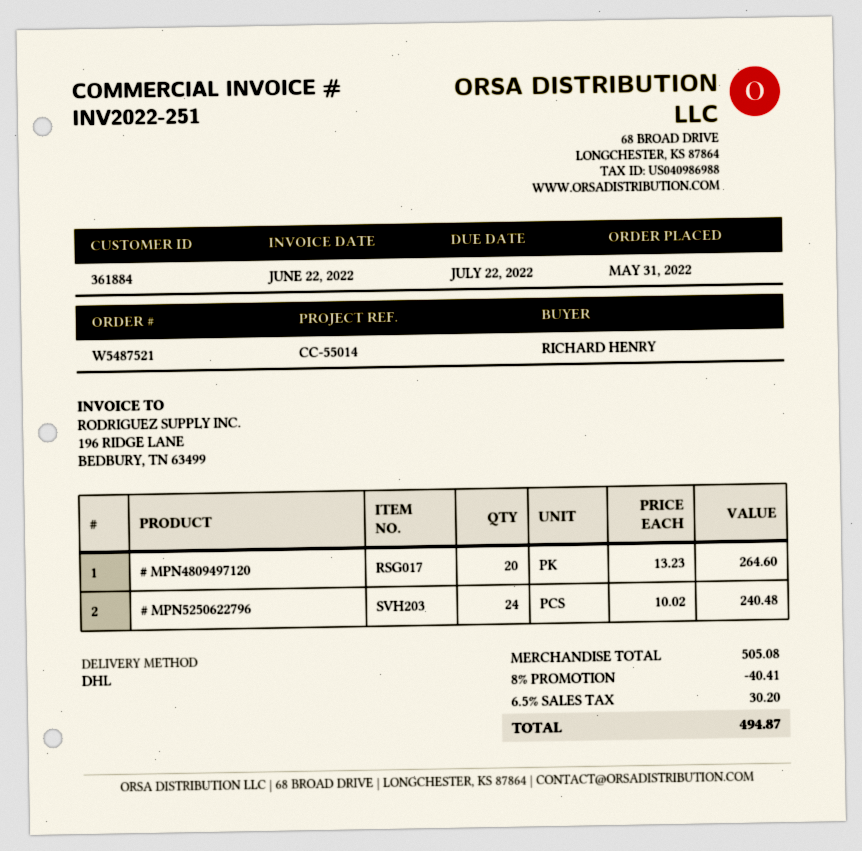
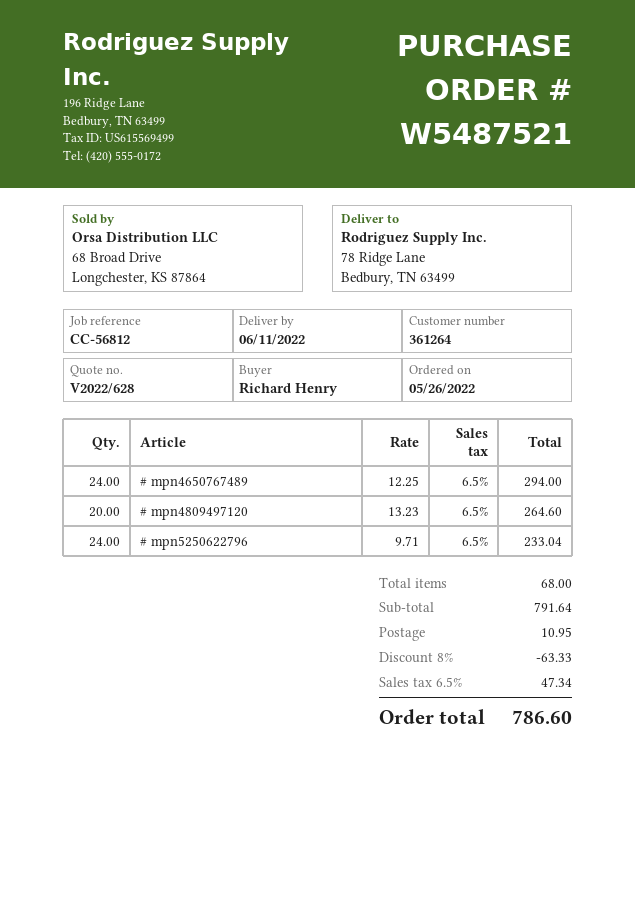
order date: 2022-05-31 -> 2022-05-26
customer number: 361884 -> 361264
reference: CC-55014 -> CC-56812
# MPN5250622796: 24 x 10.02 = 240.48 -> 24 x 9.71 = 233.04
# mpn4650767489: none -> 24 x 12.25 = 294.00
subtotal: 505.08 -> 791.64
discount: 8% = 40.41 -> 8% = 63.33
shipping: none -> 10.95
tax: 6.5% = 30.20 -> 6.5% = 47.34
total: 494.87 -> 786.60

